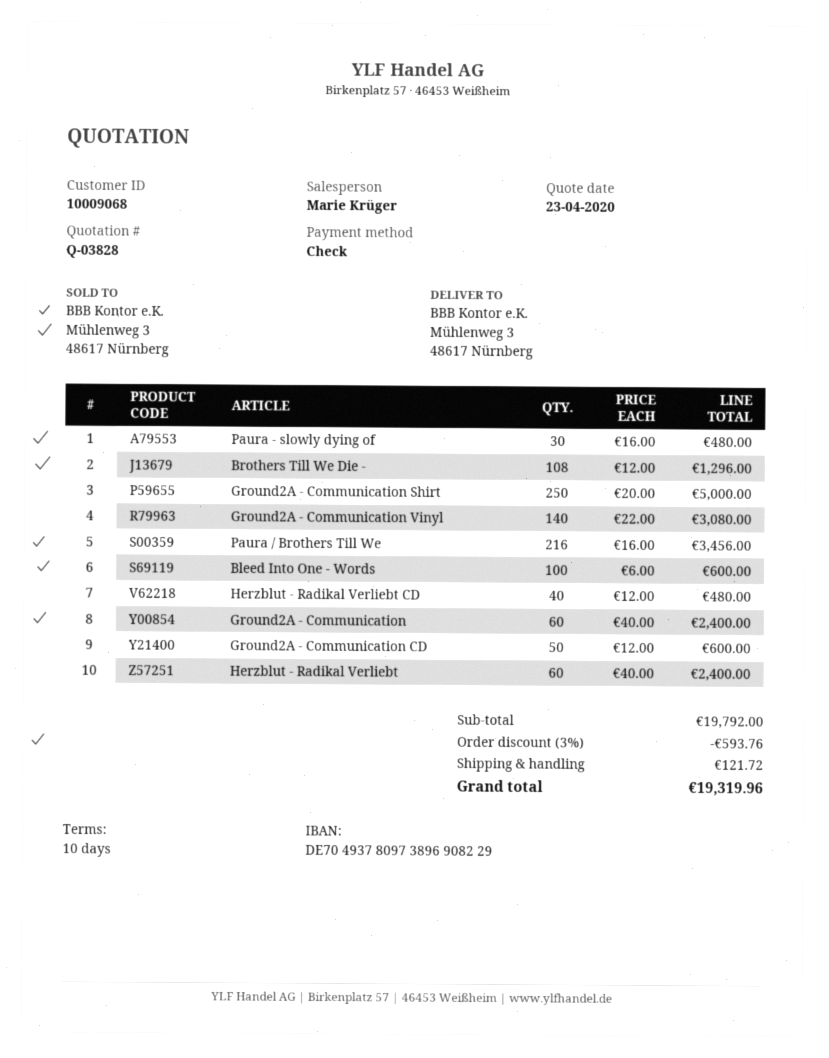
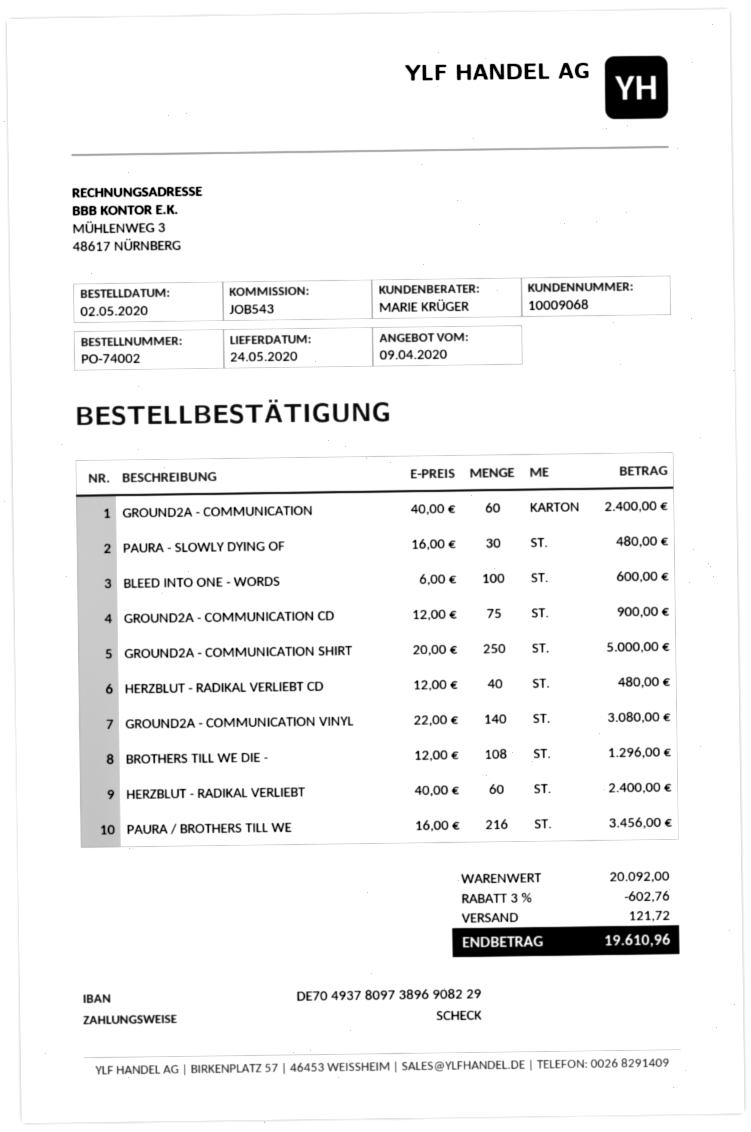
quote date: 2020-04-23 -> 2020-04-09
Ground2A - Communication CD: 50 x 12.00 = 600.00 -> 75 x 12.00 = 900.00
subtotal: 19792.00 -> 20092.00
discount: 3% = 593.76 -> 3% = 602.76
total: 19319.96 -> 19610.96

